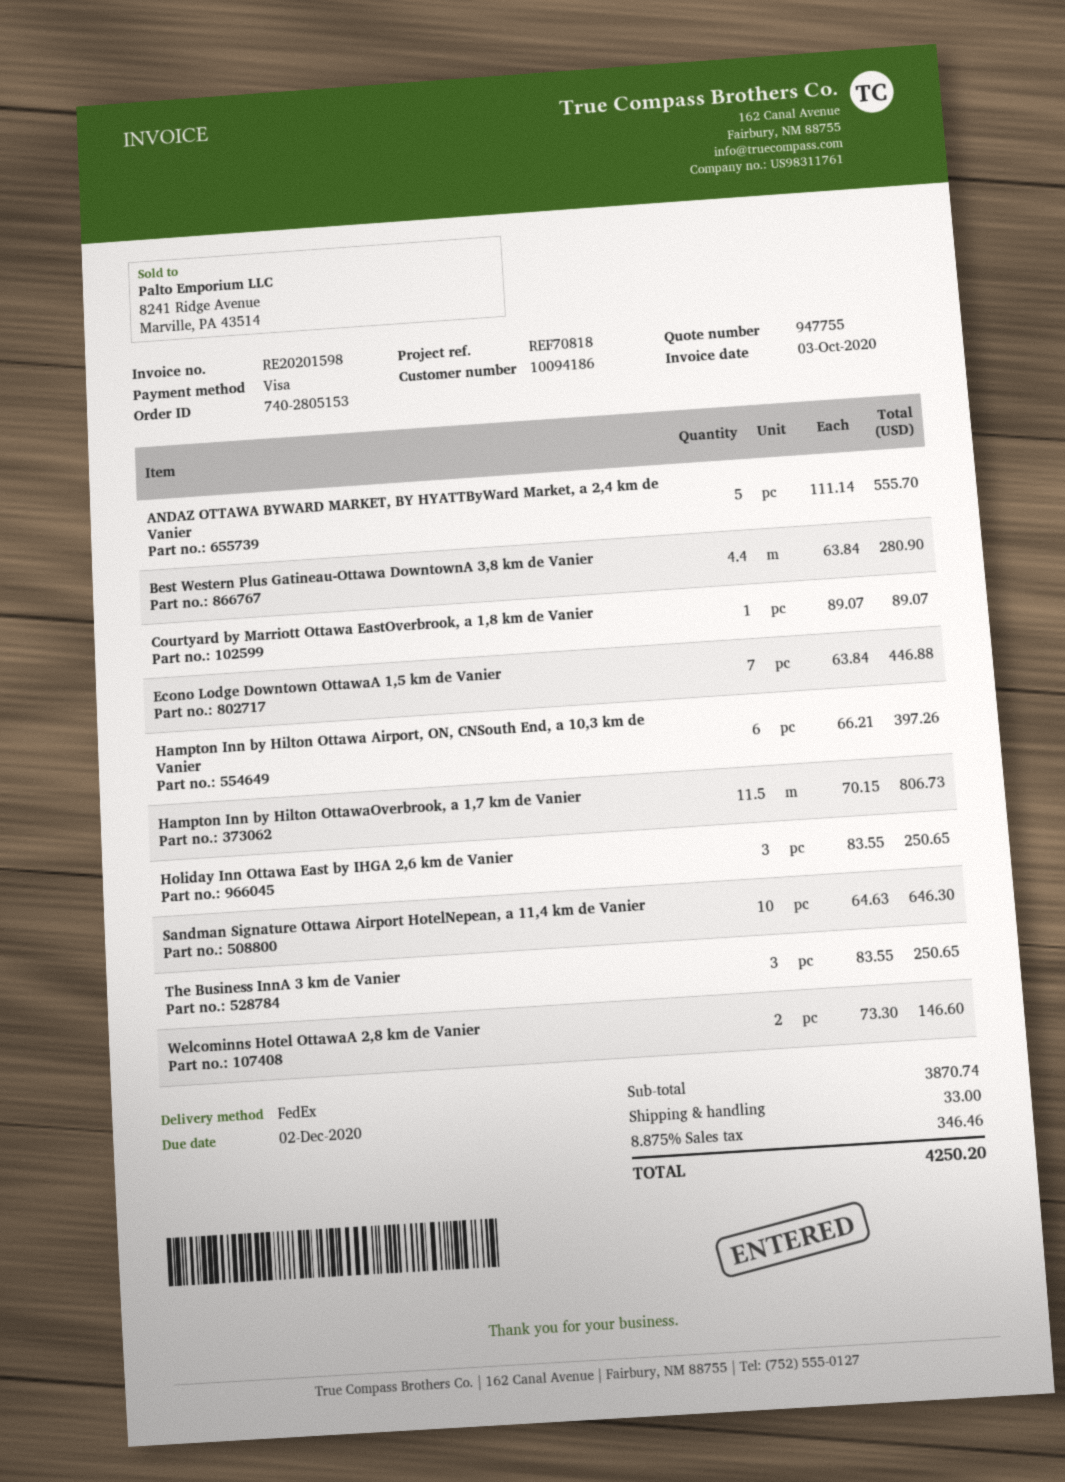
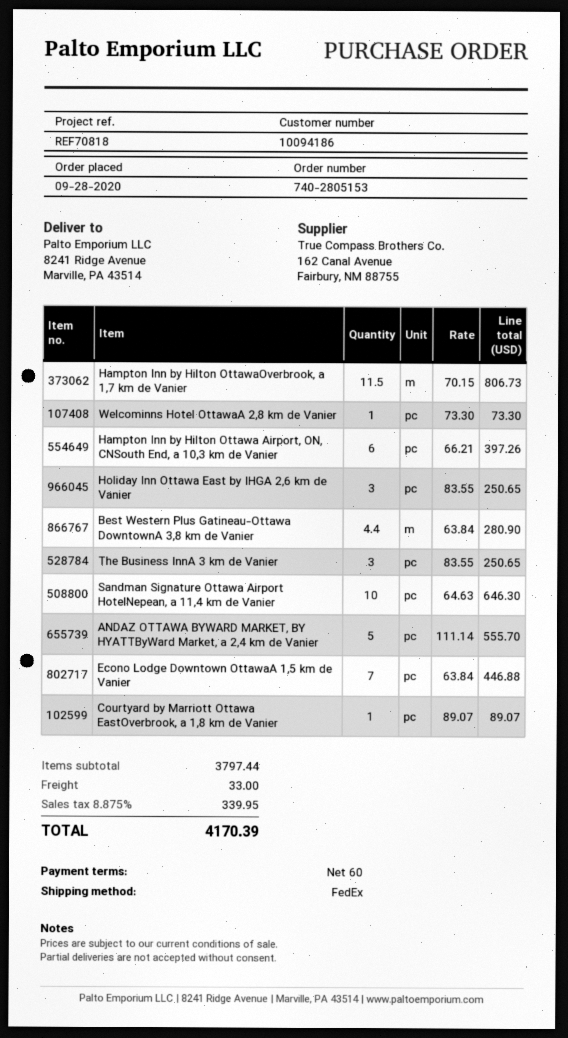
Welcominns Hotel OttawaA 2,8 km de Vanier: 2 x 73.30 = 146.60 -> 1 x 73.30 = 73.30
subtotal: 3870.74 -> 3797.44
tax: 8.875% = 346.46 -> 8.875% = 339.95
total: 4250.20 -> 4170.39

